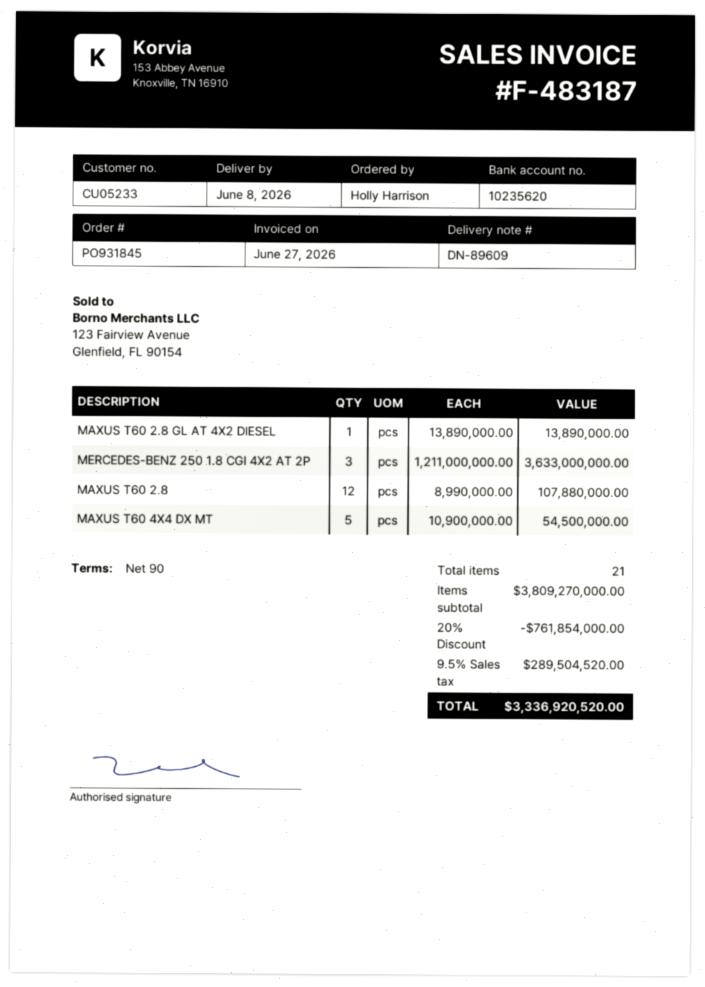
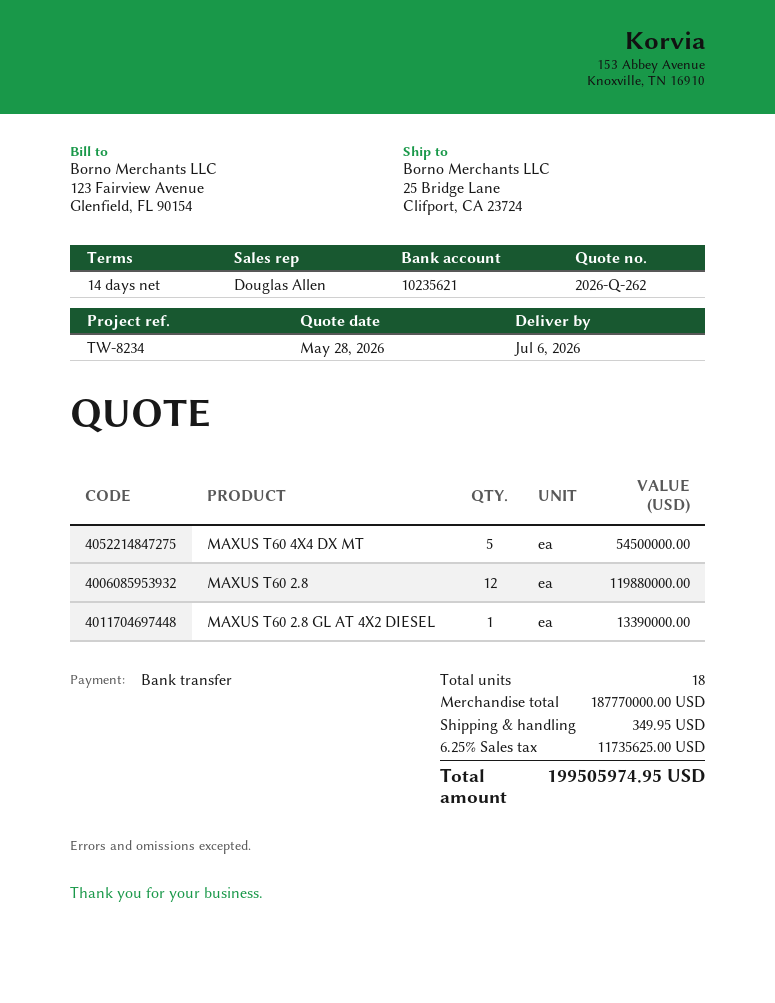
delivery date: 2026-06-08 -> 2026-07-06
payment terms: 90 days -> 14 days
bank account: 10235620 -> 10235621
MAXUS T60 2.8 GL AT 4X2 DIESEL: 1 for 13890000.00 -> 1 for 13390000.00
MERCEDES-BENZ 250 1.8 CGI 4X2 AT 2P: 3 for 3633000000.00 -> none
MAXUS T60 2.8: 12 for 107880000.00 -> 12 for 119880000.00
total quantity: 21 -> 18
subtotal: 3809270000.00 -> 187770000.00
discount: 20% = 761854000.00 -> none
shipping: none -> 349.95
tax: 9.5% = 289504520.00 -> 6.25% = 11735625.00
total: 3336920520.00 -> 199505974.95

